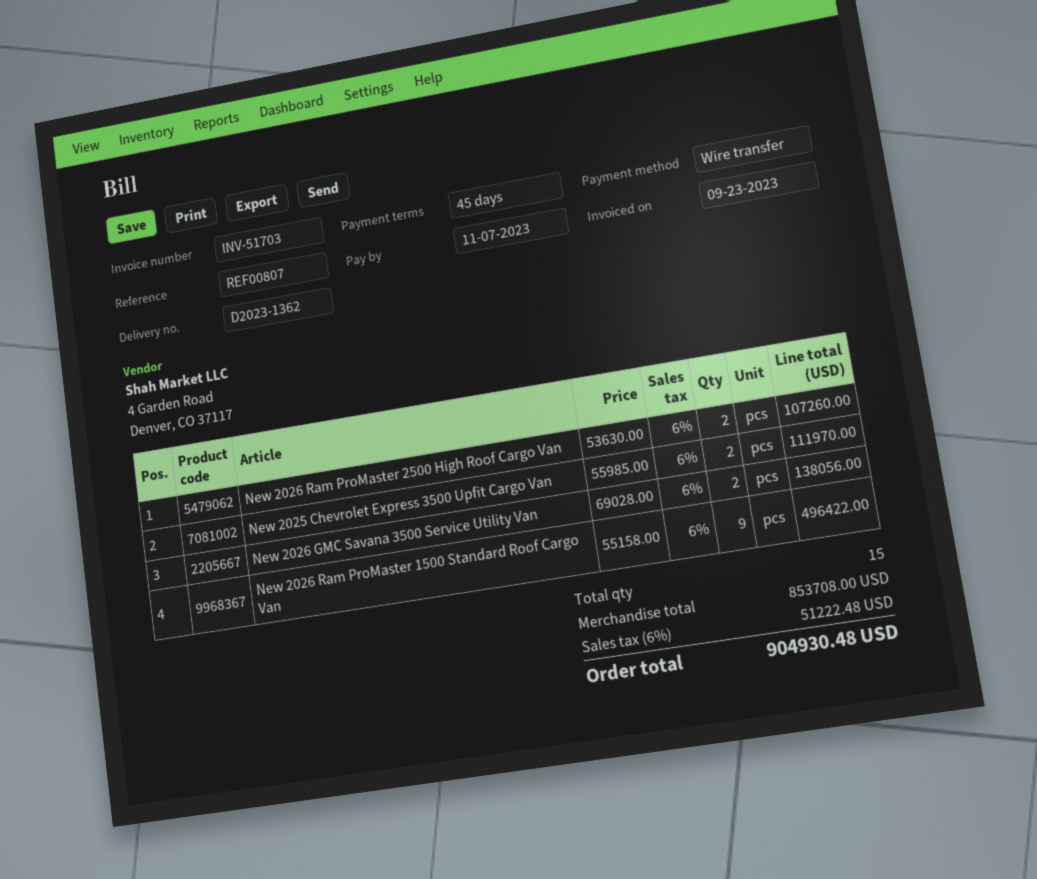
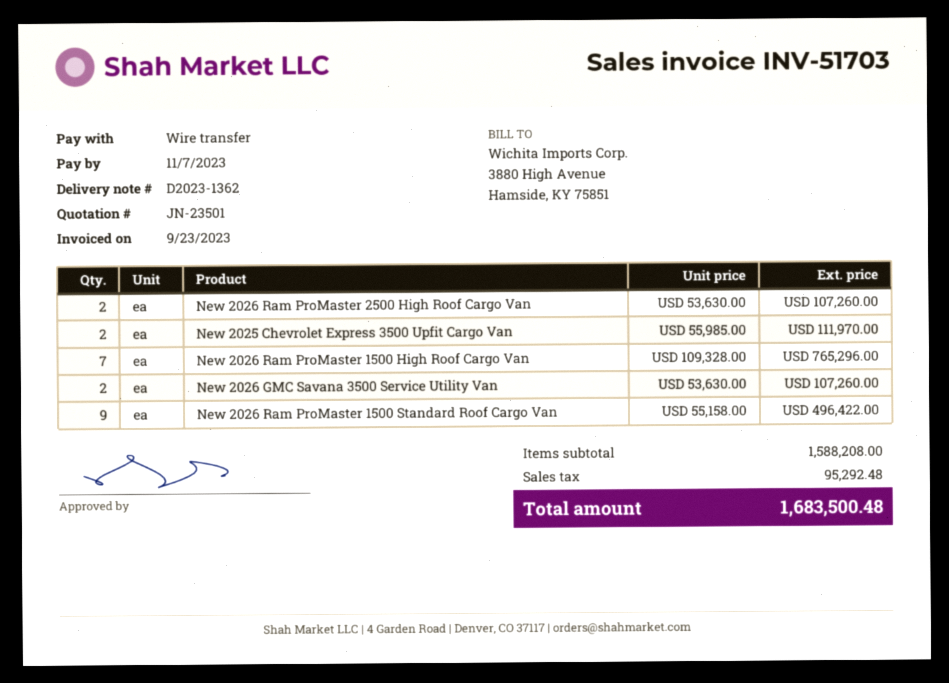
New 2026 GMC Savana 3500 Service Utility Van: 2 x 69028.00 = 138056.00 -> 2 x 53630.00 = 107260.00
New 2026 Ram ProMaster 1500 High Roof Cargo Van: none -> 7 x 109328.00 = 765296.00
subtotal: 853708.00 -> 1588208.00
tax: 51222.48 -> 95292.48
total: 904930.48 -> 1683500.48

